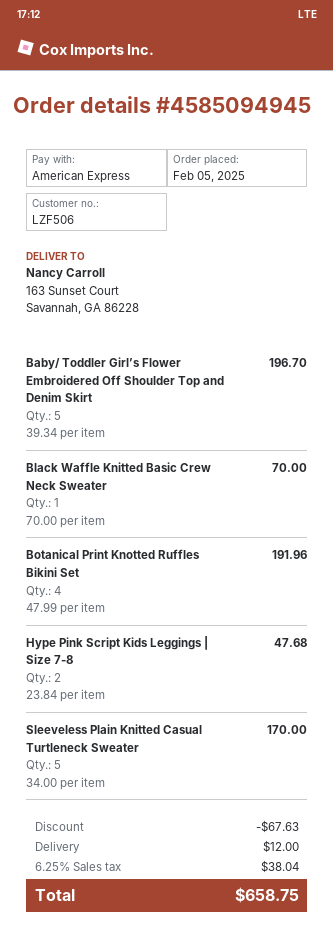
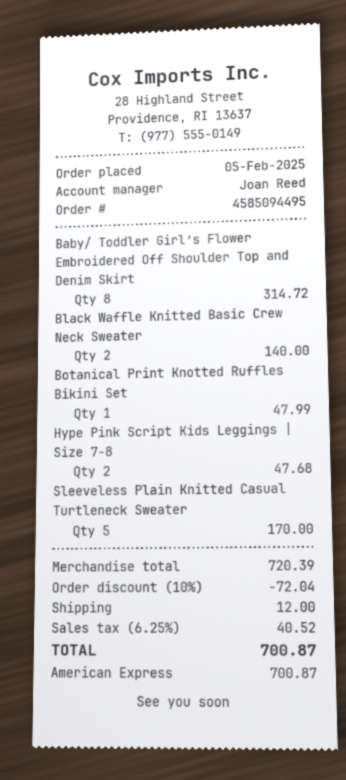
order number: 4585094945 -> 4585094495
Baby/ Toddler Girl’s Flower Embroidered Off Shoulder Top and Denim Skirt: 5 for 196.70 -> 8 for 314.72
Black Waffle Knitted Basic Crew Neck Sweater: 1 for 70.00 -> 2 for 140.00
Botanical Print Knotted Ruffles Bikini Set: 4 for 191.96 -> 1 for 47.99
discount: 67.63 -> 72.04
tax: 6.25% = 38.04 -> 6.25% = 40.52
total: 658.75 -> 700.87

